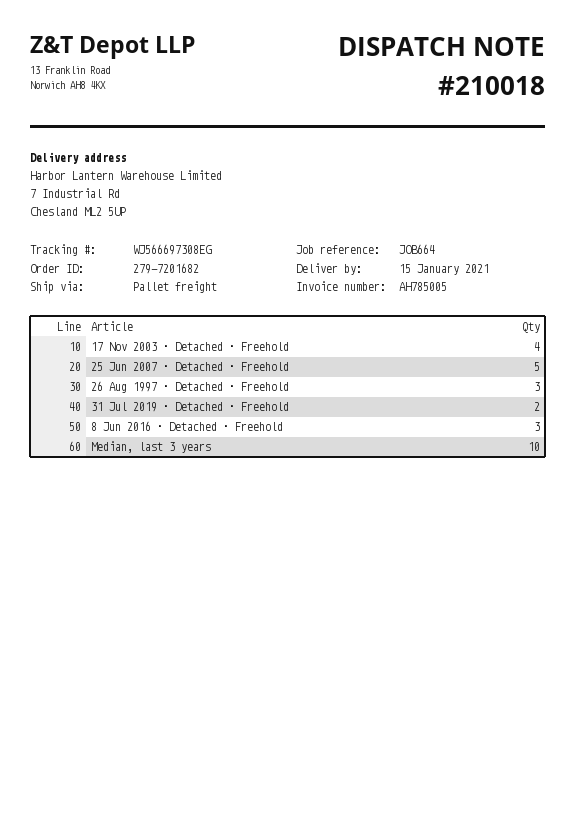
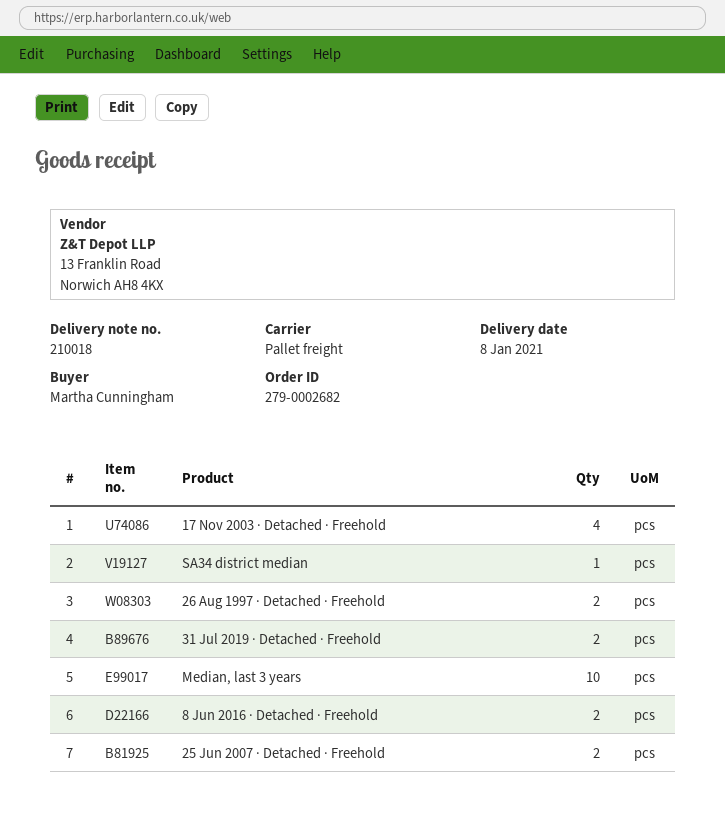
order number: 279-7201682 -> 279-0002682
delivery date: 2021-01-15 -> 2021-01-08
25 Jun 2007 · Detached · Freehold: 5 -> 2
26 Aug 1997 · Detached · Freehold: 3 -> 2
8 Jun 2016 · Detached · Freehold: 3 -> 2
SA34 district median: none -> 1

